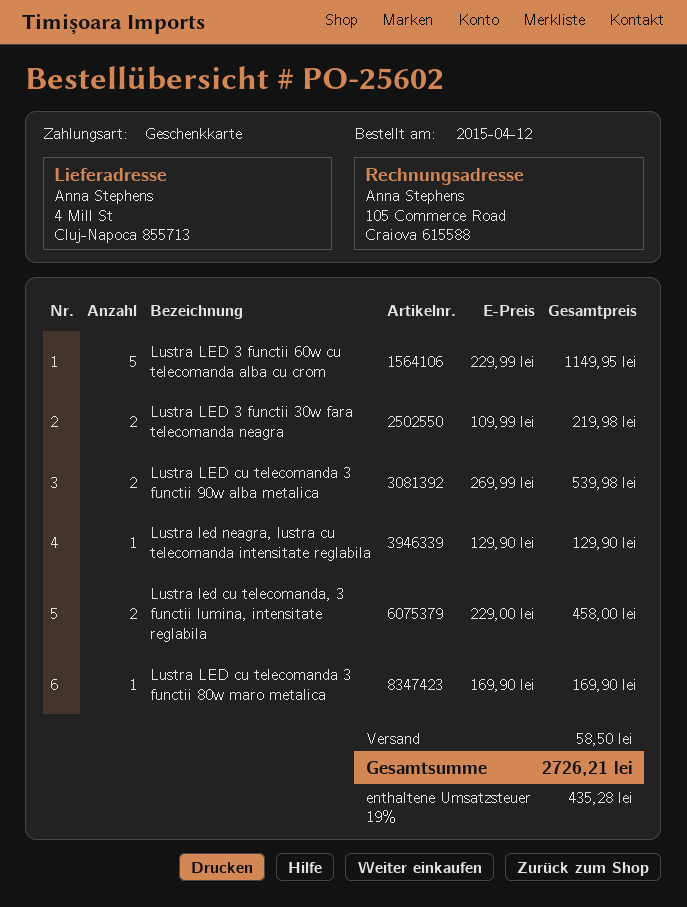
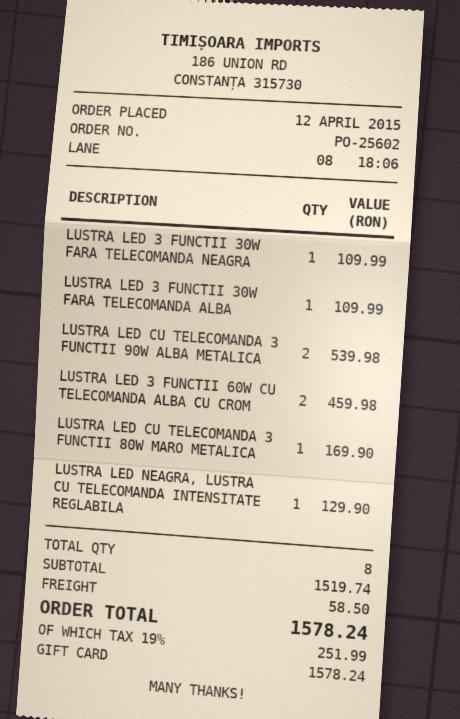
Lustra LED 3 functii 60w cu telecomanda alba cu crom: 5 for 1149.95 -> 2 for 459.98
Lustra LED 3 functii 30w fara telecomanda neagra: 2 for 219.98 -> 1 for 109.99
Lustra led cu telecomanda, 3 functii lumina, intensitate reglabila: 2 for 458.00 -> none
LUSTRA LED 3 FUNCTII 30W FARA TELECOMANDA ALBA: none -> 1 for 109.99
tax: 19% = 435.28 -> 19% = 251.99
total: 2726.21 -> 1578.24

